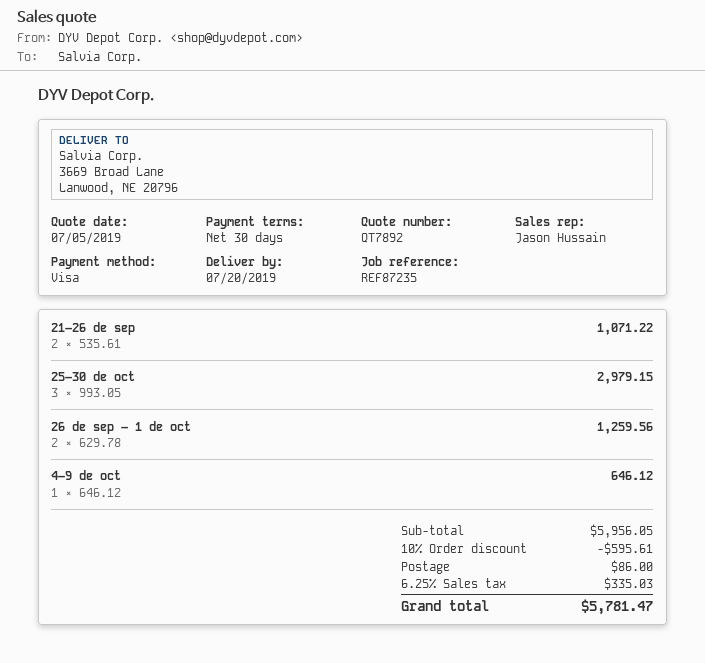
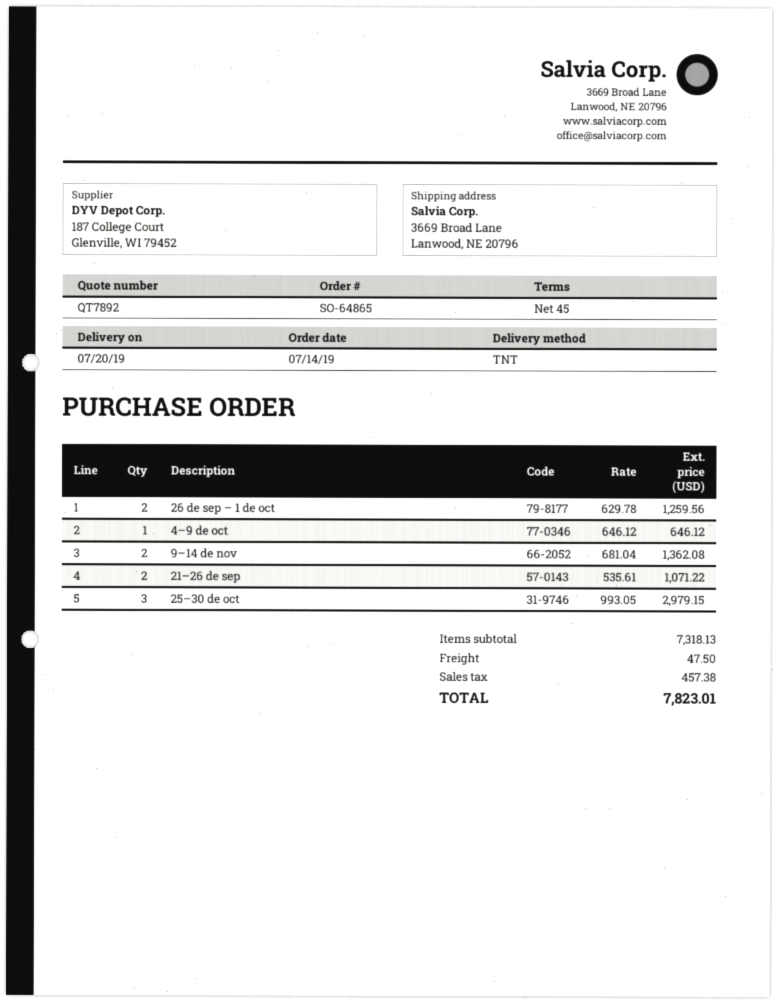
payment terms: 30 days -> 45 days
9–14 de nov: none -> 2 x 681.04 = 1362.08
subtotal: 5956.05 -> 7318.13
discount: 10% = 595.61 -> none
shipping: 86.00 -> 47.50
tax: 335.03 -> 457.38
total: 5781.47 -> 7823.01

